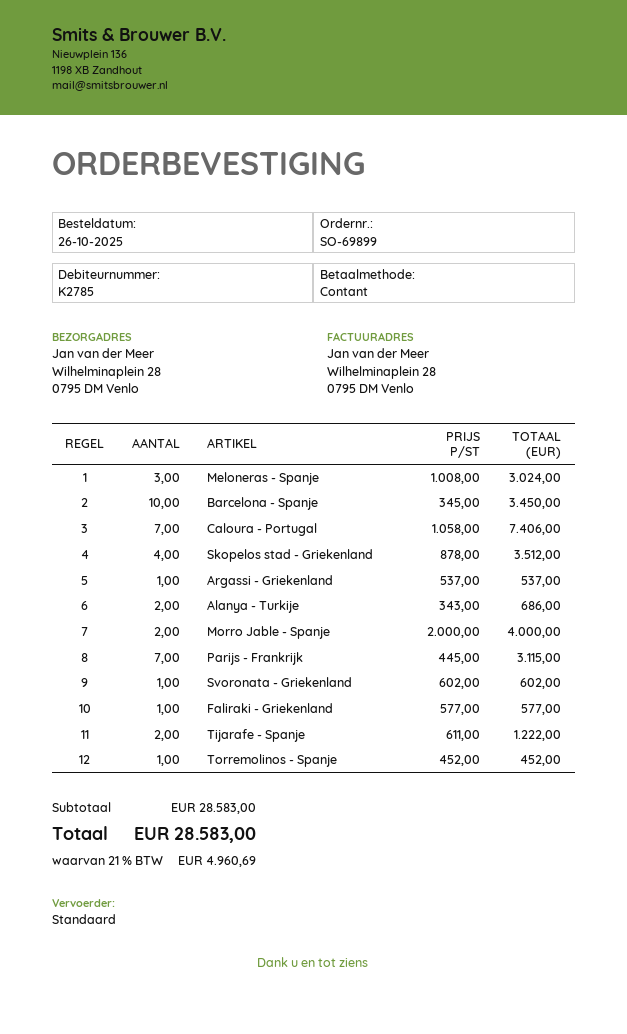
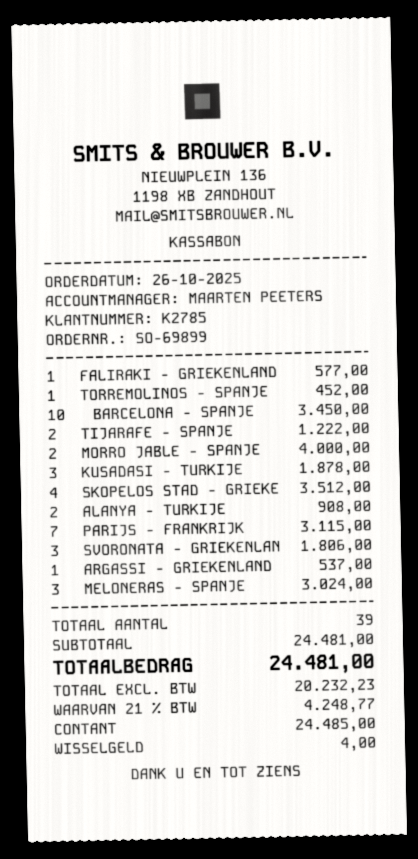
Caloura - Portugal: 7 for 7406.00 -> none
Alanya - Turkije: 2 for 686.00 -> 2 for 908.00
Svoronata - Griekenland: 1 for 602.00 -> 3 for 1806.00
KUSADASI - TURKIJE: none -> 3 for 1878.00
subtotal: 28583.00 -> 24481.00
tax: 21% = 4960.69 -> 21% = 4248.77
total: 28583.00 -> 24481.00

